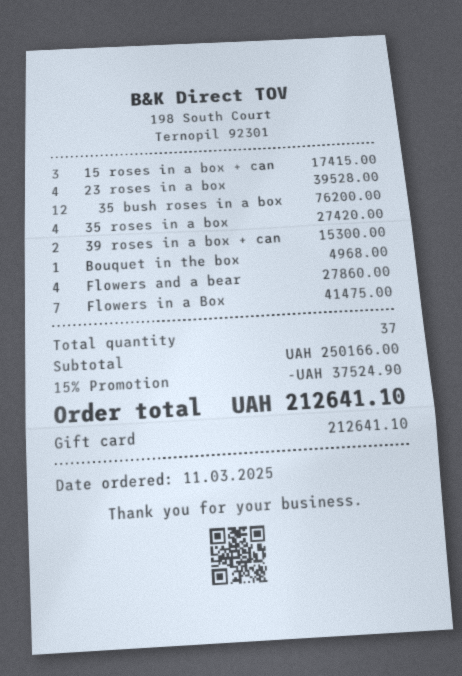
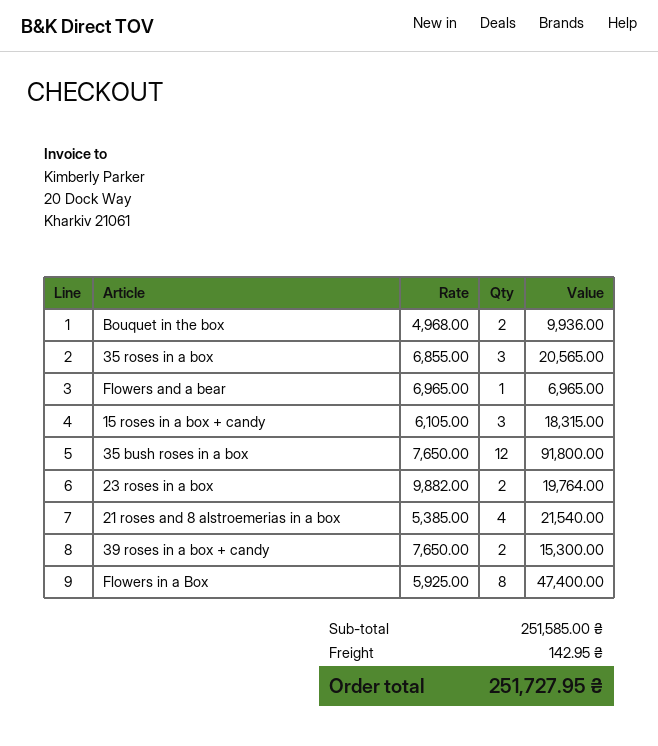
15 roses in a box + can: 3 for 17415.00 -> 3 for 18315.00
23 roses in a box: 4 for 39528.00 -> 2 for 19764.00
35 bush roses in a box: 12 for 76200.00 -> 12 for 91800.00
35 roses in a box: 4 for 27420.00 -> 3 for 20565.00
Bouquet in the box: 1 for 4968.00 -> 2 for 9936.00
Flowers and a bear: 4 for 27860.00 -> 1 for 6965.00
Flowers in a Box: 7 for 41475.00 -> 8 for 47400.00
21 roses and 8 alstroemerias in a box: none -> 4 for 21540.00
subtotal: 250166.00 -> 251585.00
discount: 15% = 37524.90 -> none
shipping: none -> 142.95
total: 212641.10 -> 251727.95

